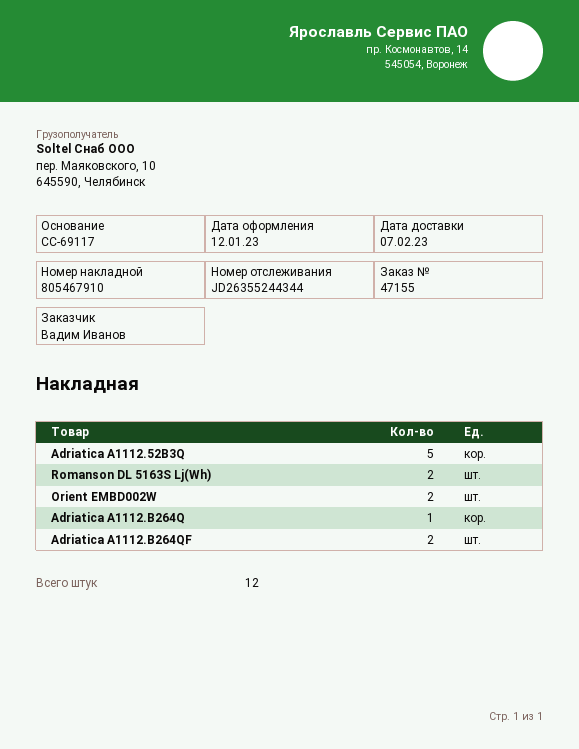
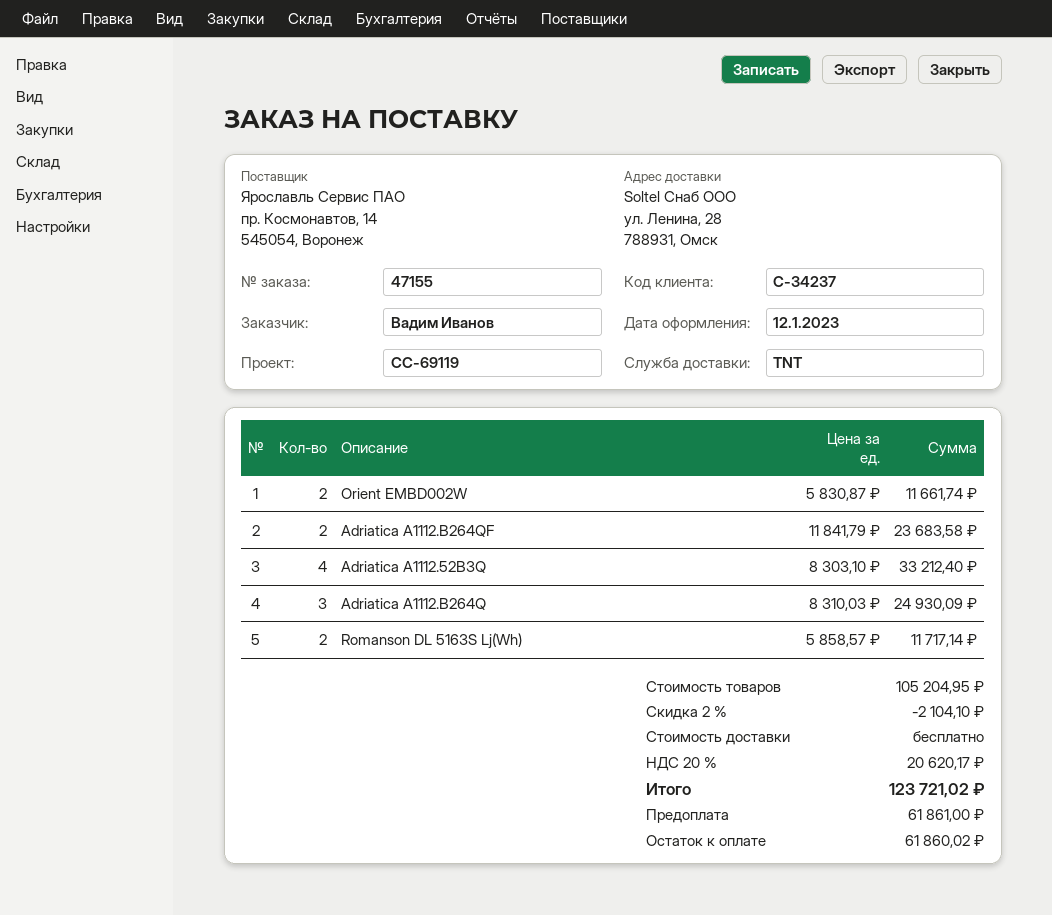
reference: CC-69117 -> CC-69119
ship to: пер. Маяковского, 10, 645590, Челябинск -> ул. Ленина, 28, 788931, Омск
Adriatica A1112.52B3Q: 5 -> 4
Adriatica A1112.B264Q: 1 -> 3

